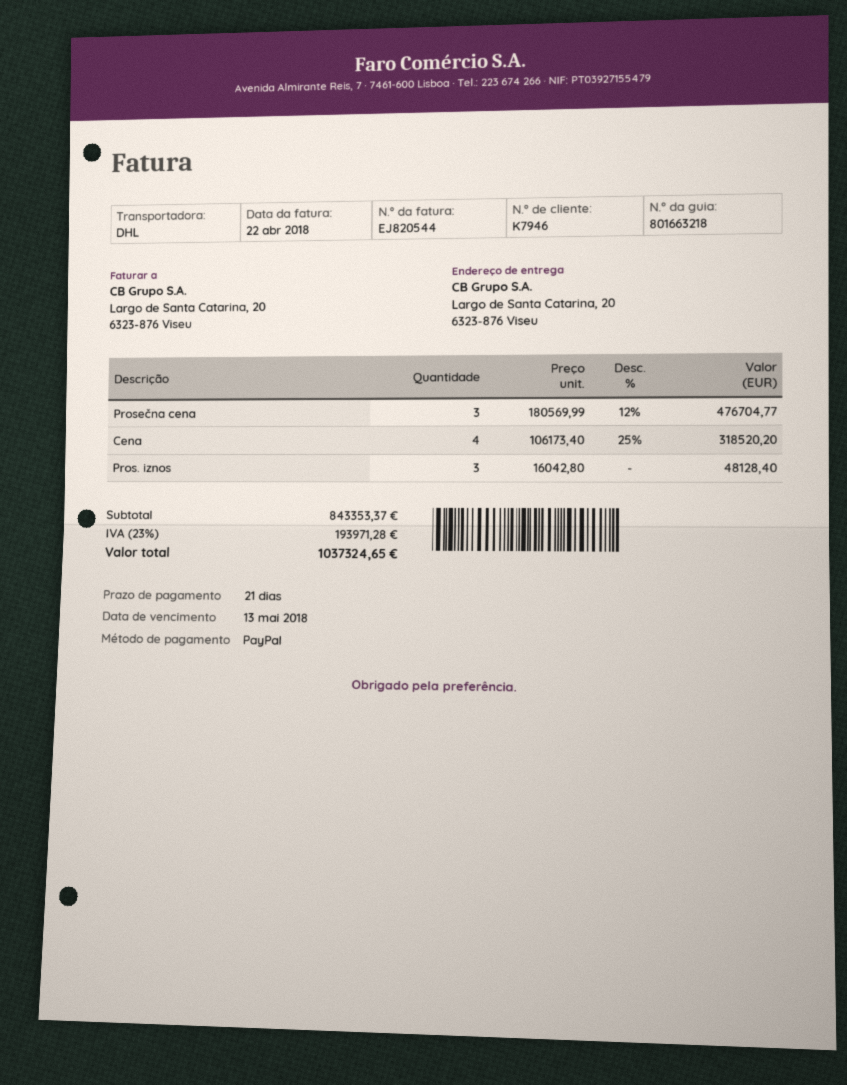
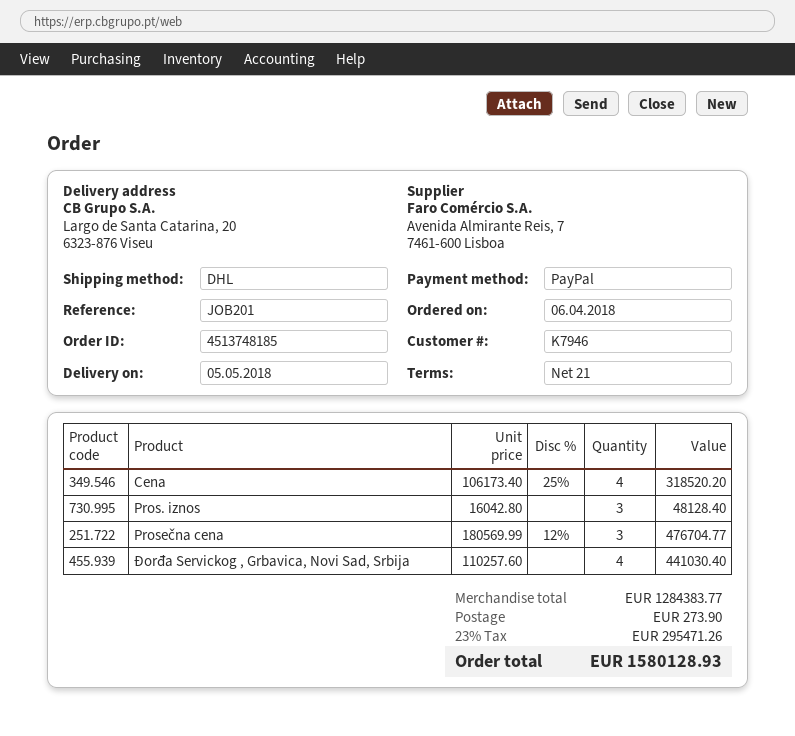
Đorđa Servickog , Grbavica, Novi Sad, Srbija: none -> 4 x 110257.60 = 441030.40
subtotal: 843353.37 -> 1284383.77
shipping: none -> 273.90
tax: 23% = 193971.28 -> 23% = 295471.26
total: 1037324.65 -> 1580128.93

